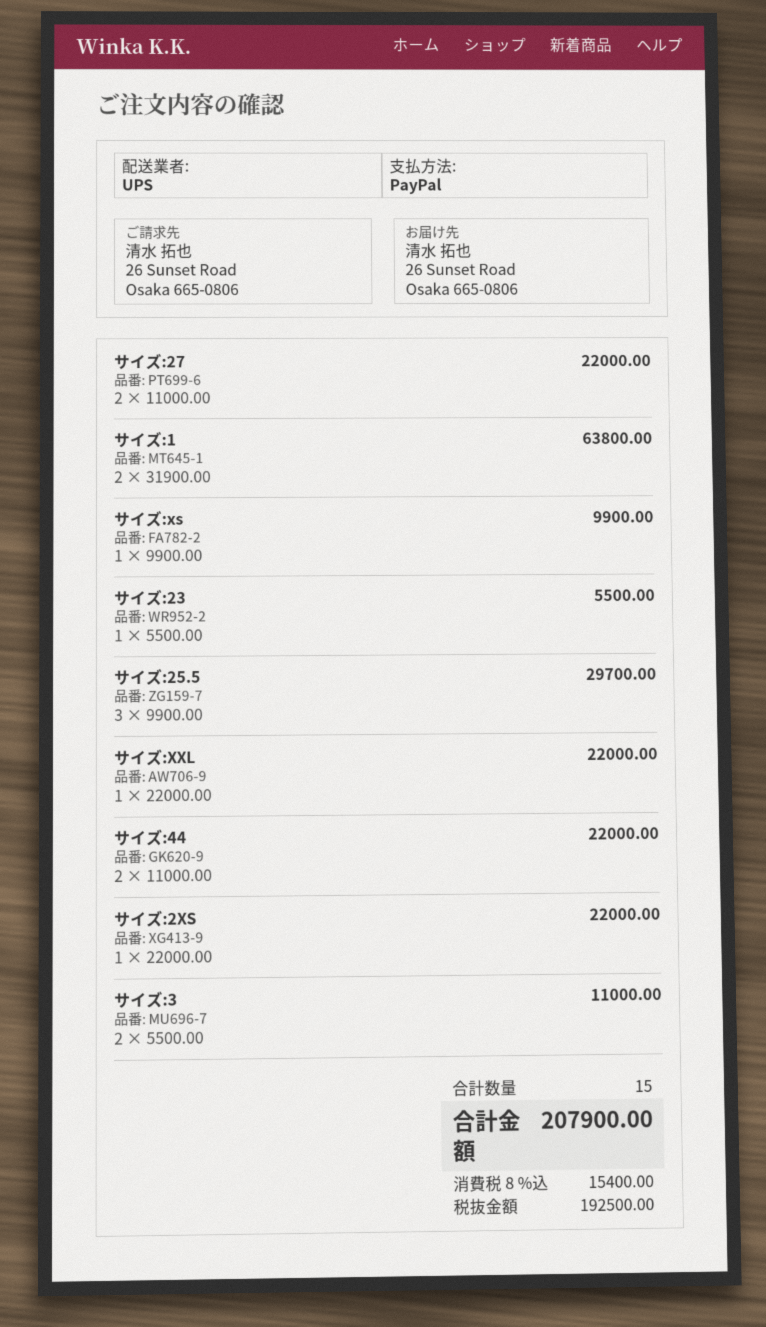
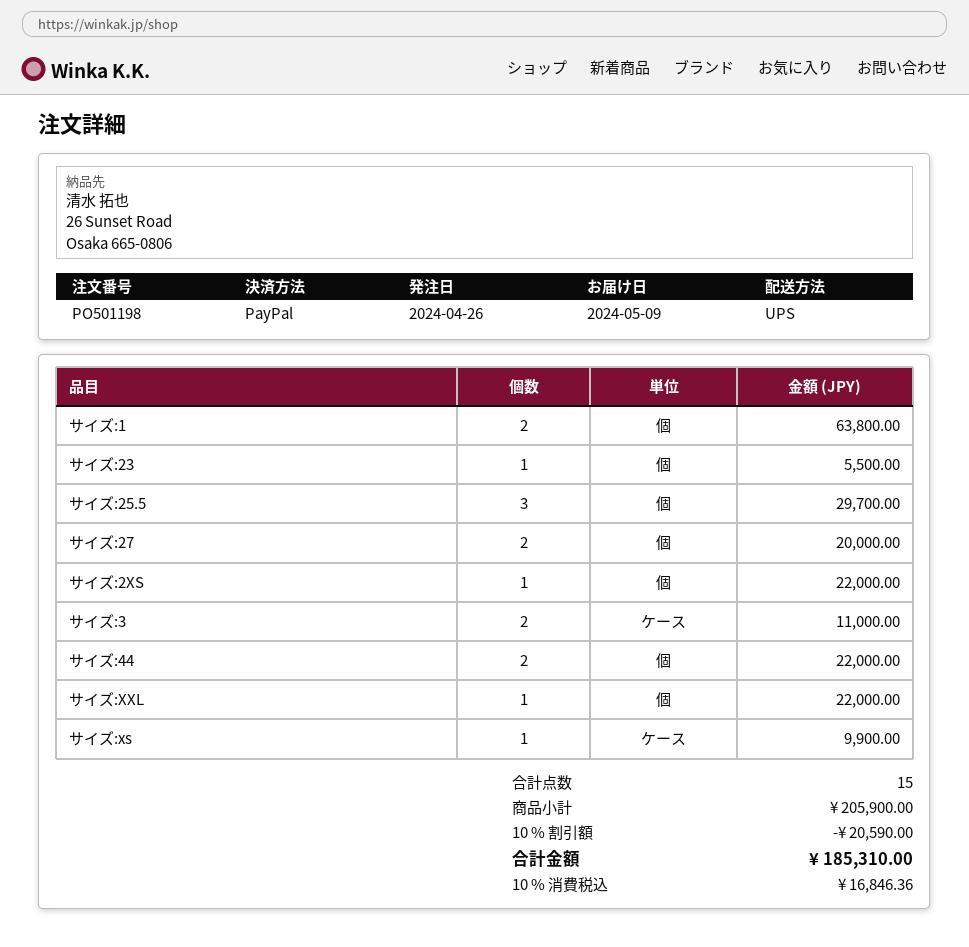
サイズ:27: 2 for 22000.00 -> 2 for 20000.00
discount: none -> 10% = 20590.00
tax: 8% = 15400.00 -> 10% = 16846.36
total: 207900.00 -> 185310.00

